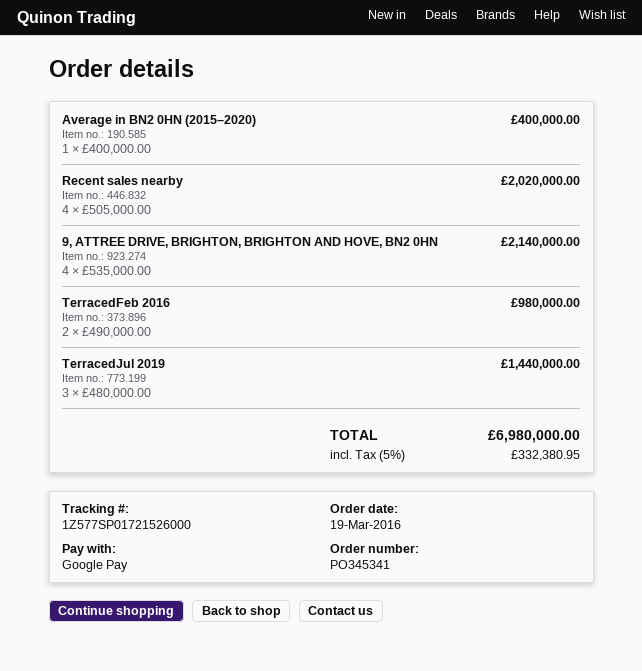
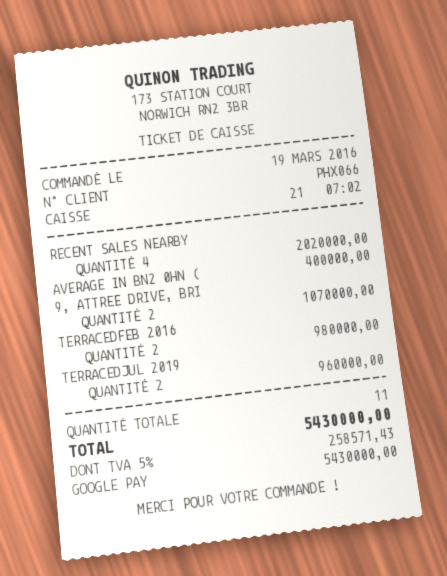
9, ATTREE DRIVE, BRIGHTON, BRIGHTON AND HOVE, BN2 0HN: 4 for 2140000.00 -> 2 for 1070000.00
TerracedJul 2019: 3 for 1440000.00 -> 2 for 960000.00
tax: 5% = 332380.95 -> 5% = 258571.43
total: 6980000.00 -> 5430000.00

